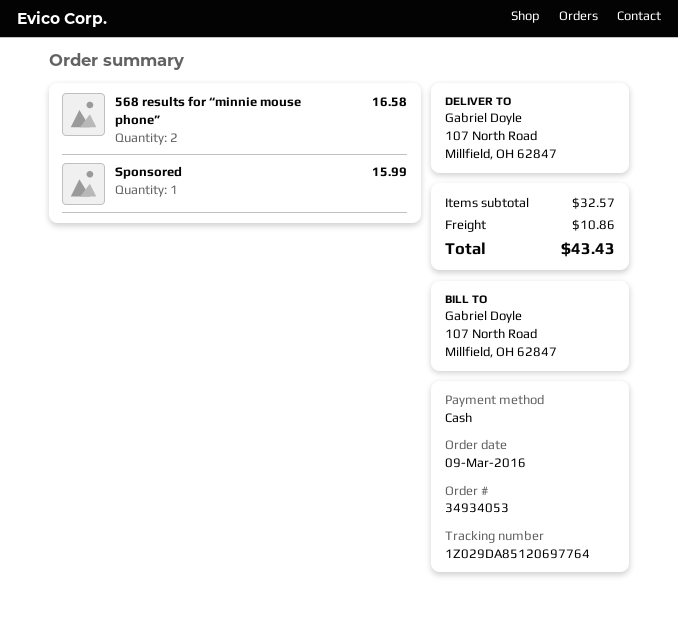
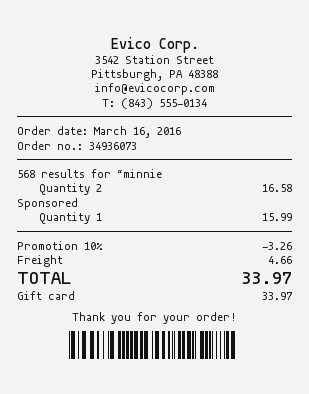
order number: 34934053 -> 34936073
order date: 2016-03-09 -> 2016-03-16
payment method: cash -> gift card
discount: none -> 10% = 3.26
shipping: 10.86 -> 4.66
total: 43.43 -> 33.97

